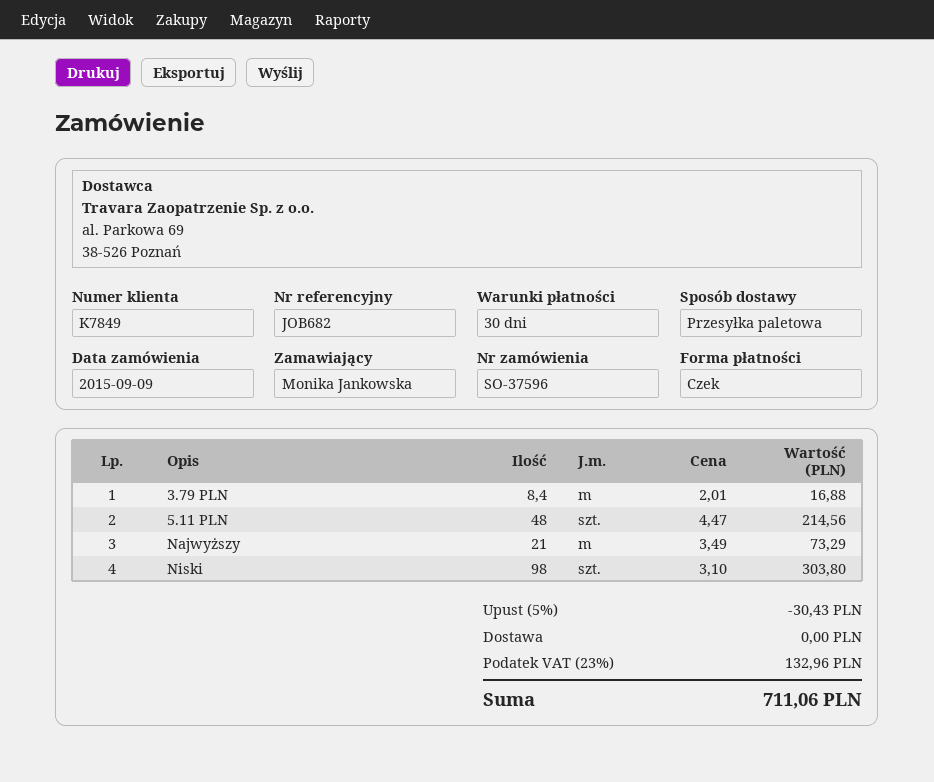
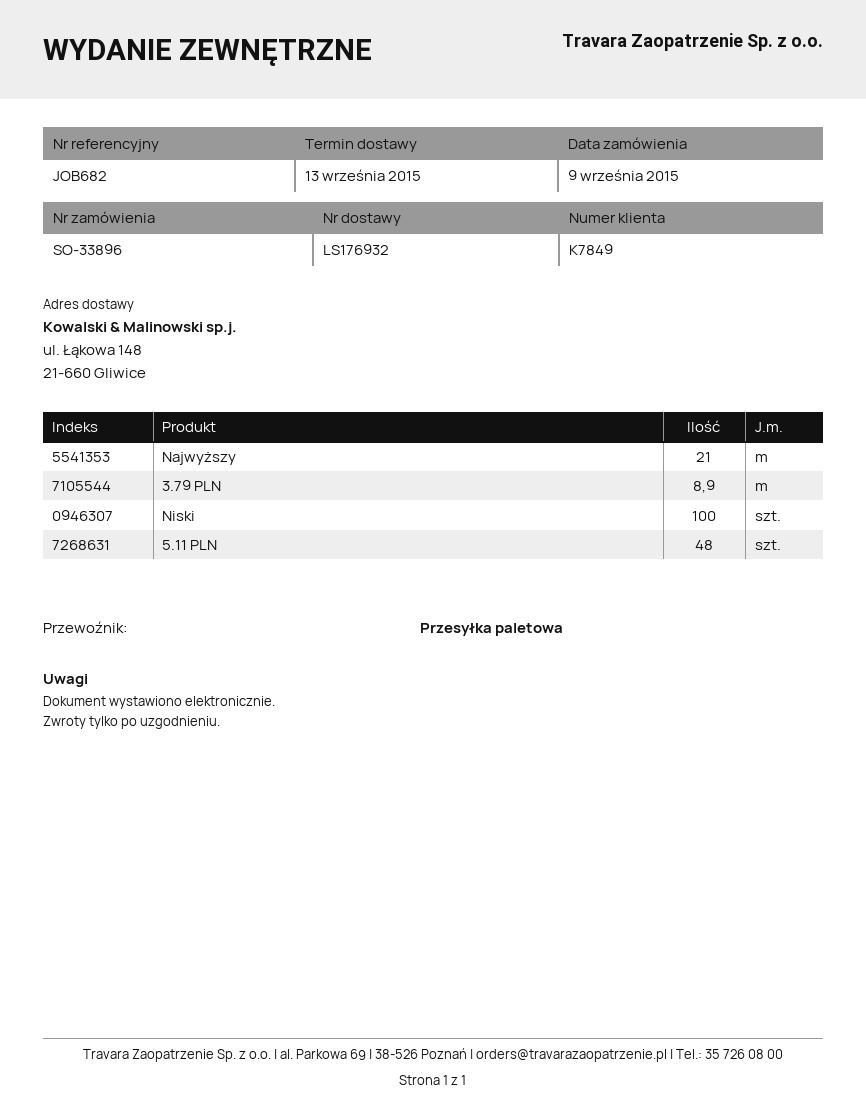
order number: SO-37596 -> SO-33896
3.79 PLN: 8.4 -> 8.9
Niski: 98 -> 100

